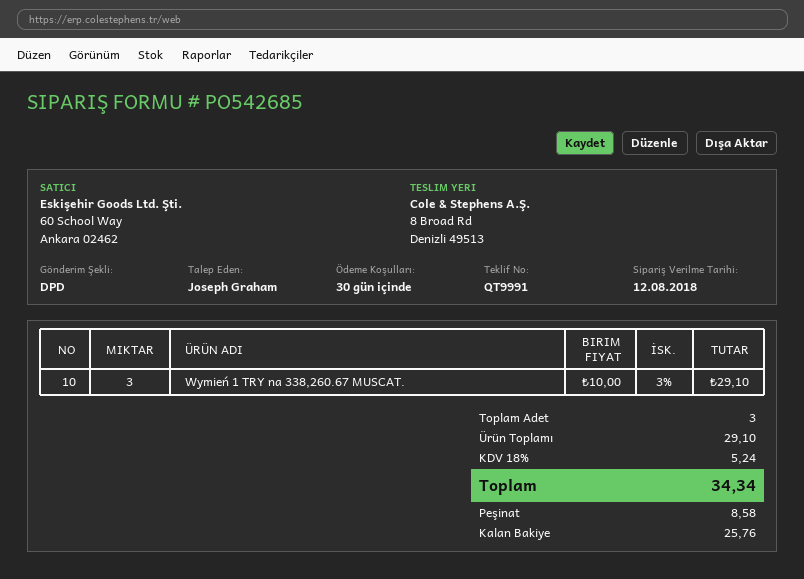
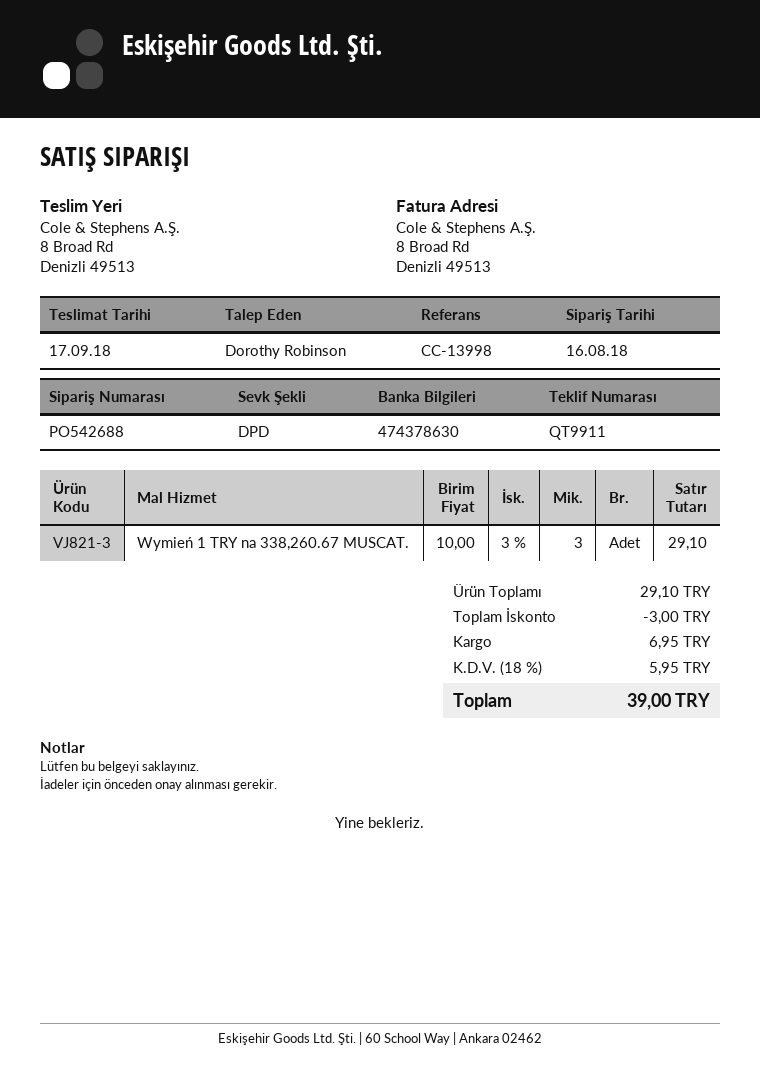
quote number: QT9991 -> QT9911
order number: PO542685 -> PO542688
order date: 2018-08-12 -> 2018-08-16
ordered by: Joseph Graham -> Dorothy Robinson
discount: none -> 3.00
shipping: none -> 6.95
tax: 18% = 5.24 -> 18% = 5.95
total: 34.34 -> 39.00

